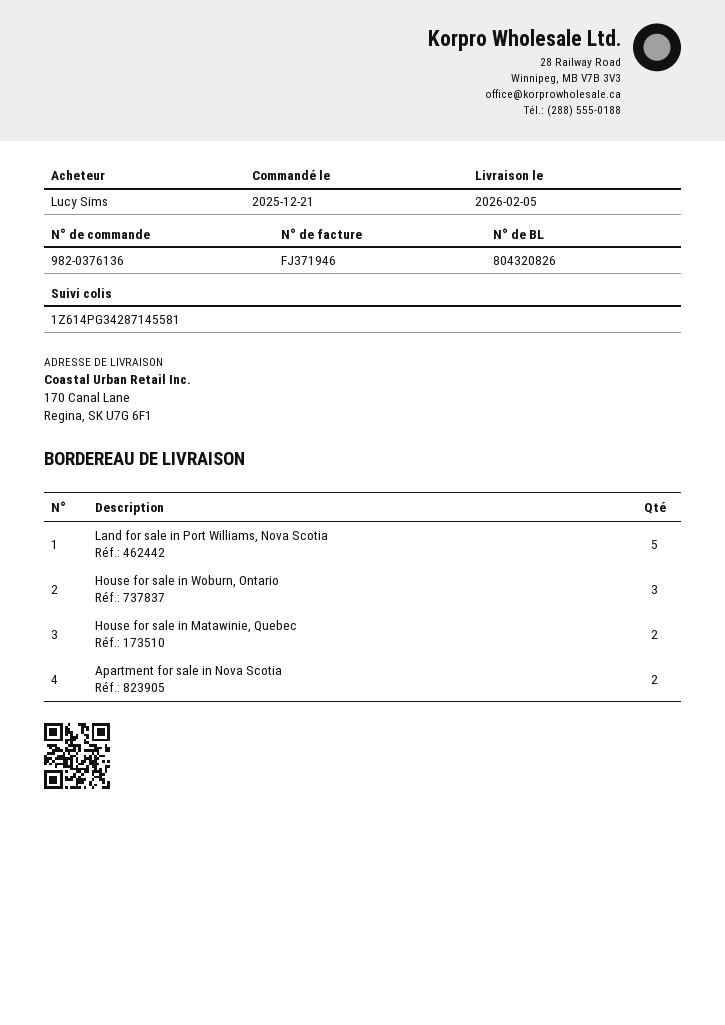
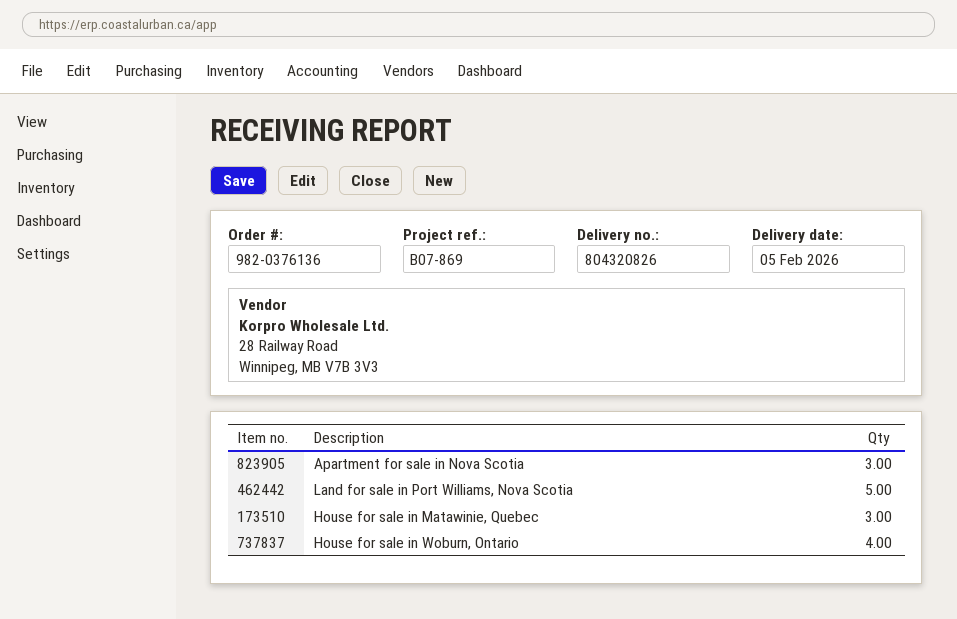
House for sale in Woburn, Ontario: 3 -> 4
House for sale in Matawinie, Quebec: 2 -> 3
Apartment for sale in Nova Scotia: 2 -> 3

